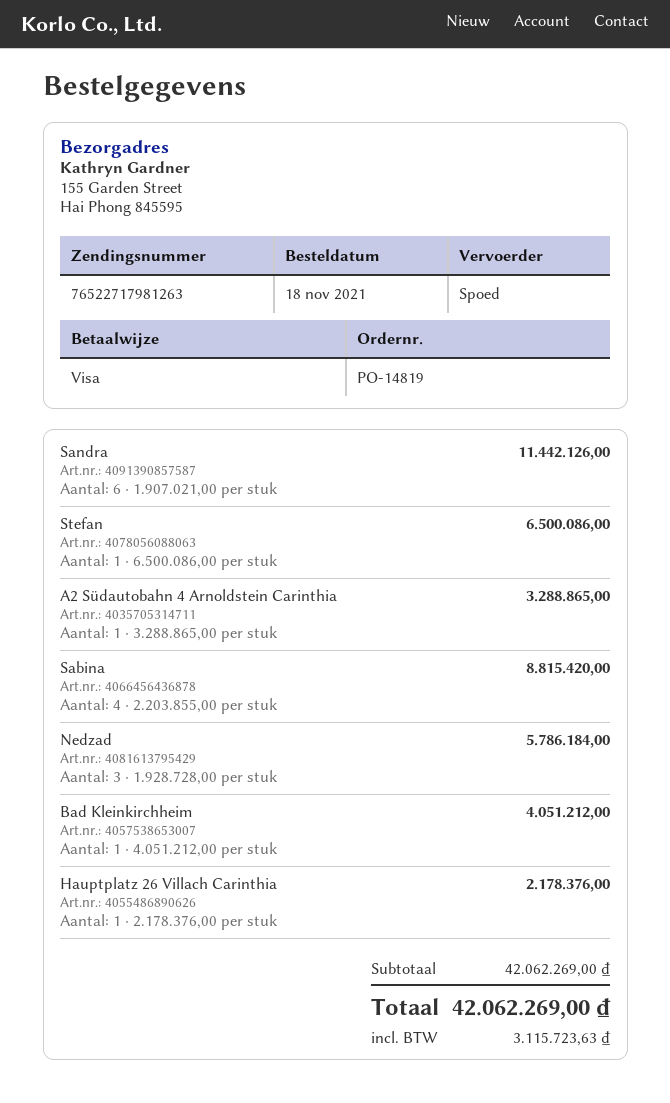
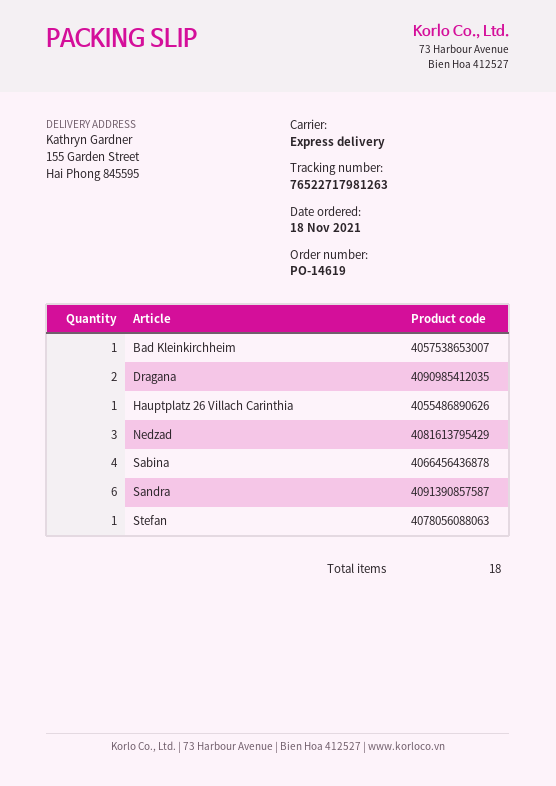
order number: PO-14819 -> PO-14619
A2 Südautobahn 4 Arnoldstein Carinthia: 1 -> none
Dragana: none -> 2

